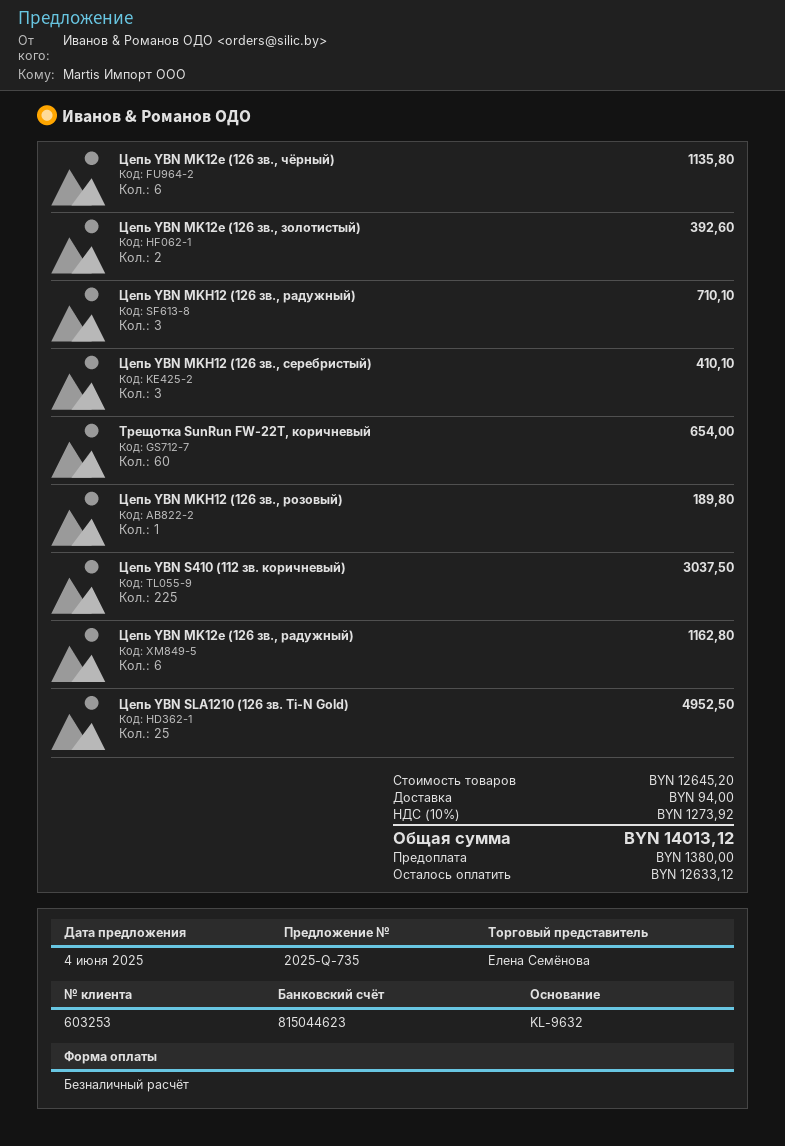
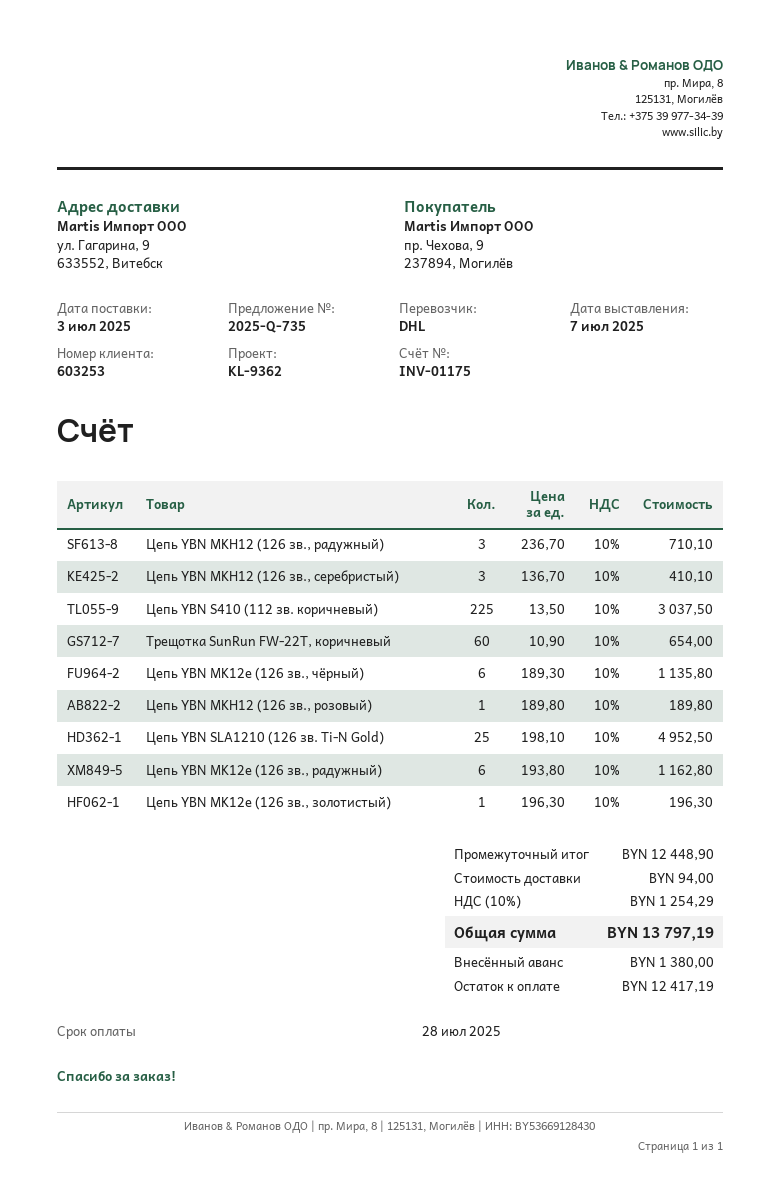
reference: KL-9632 -> KL-9362
Цепь YBN MK12e (126 зв., золотистый): 2 for 392.60 -> 1 for 196.30
subtotal: 12645.20 -> 12448.90
tax: 10% = 1273.92 -> 10% = 1254.29
total: 14013.12 -> 13797.19
balance: 12633.12 -> 12417.19

